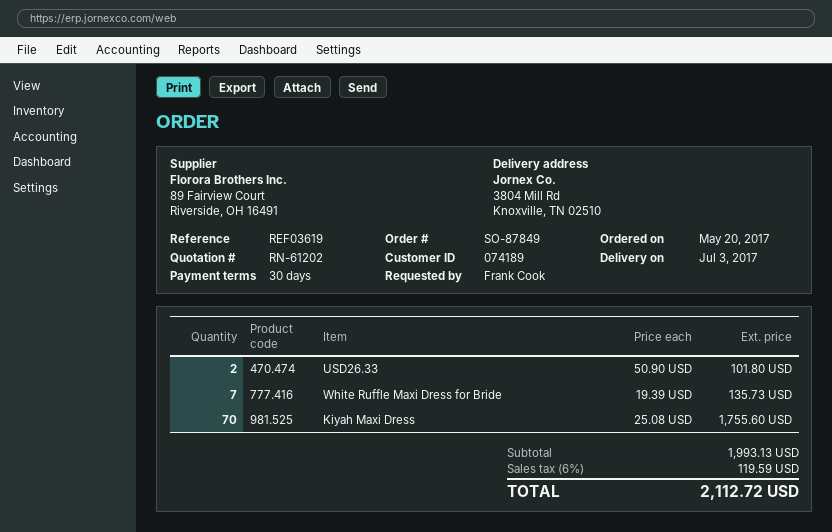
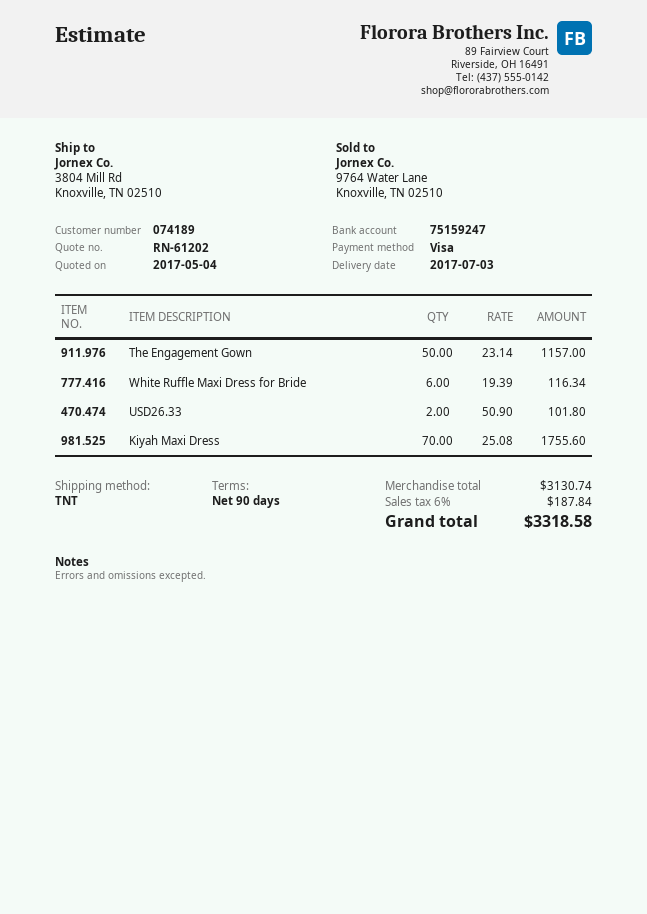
payment terms: 30 days -> 90 days
White Ruffle Maxi Dress for Bride: 7 x 19.39 = 135.73 -> 6 x 19.39 = 116.34
The Engagement Gown: none -> 50 x 23.14 = 1157.00
subtotal: 1993.13 -> 3130.74
tax: 6% = 119.59 -> 6% = 187.84
total: 2112.72 -> 3318.58

